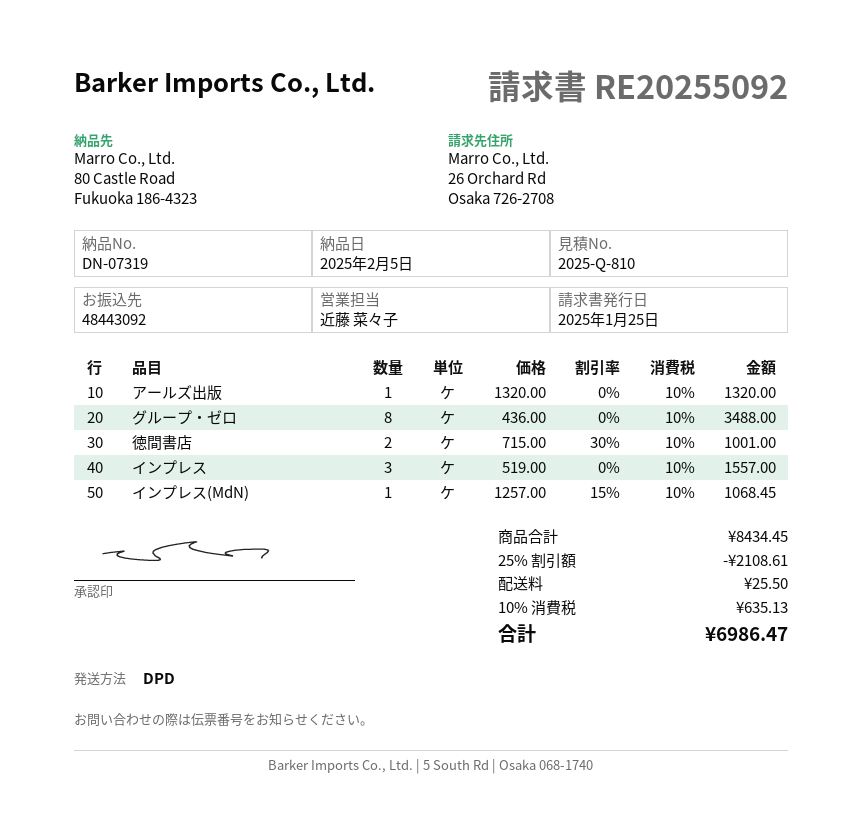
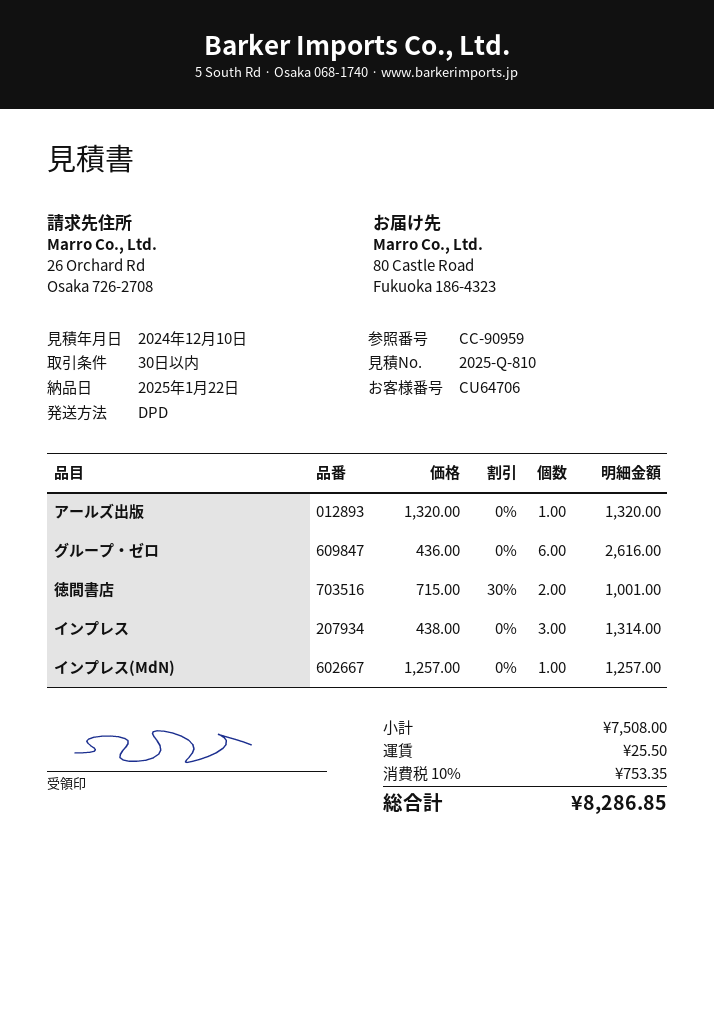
delivery date: 2025-02-05 -> 2025-01-22
グループ・ゼロ: 8 x 436.00 = 3488.00 -> 6 x 436.00 = 2616.00
インプレス: 3 x 519.00 = 1557.00 -> 3 x 438.00 = 1314.00
インプレス(MdN): 1 x 1257.00 - 15% = 1068.45 -> 1 x 1257.00 = 1257.00
subtotal: 8434.45 -> 7508.00
discount: 25% = 2108.61 -> none
tax: 10% = 635.13 -> 10% = 753.35
total: 6986.47 -> 8286.85

